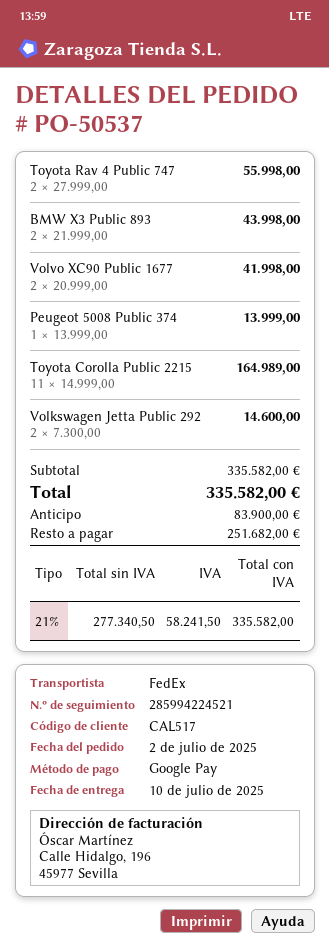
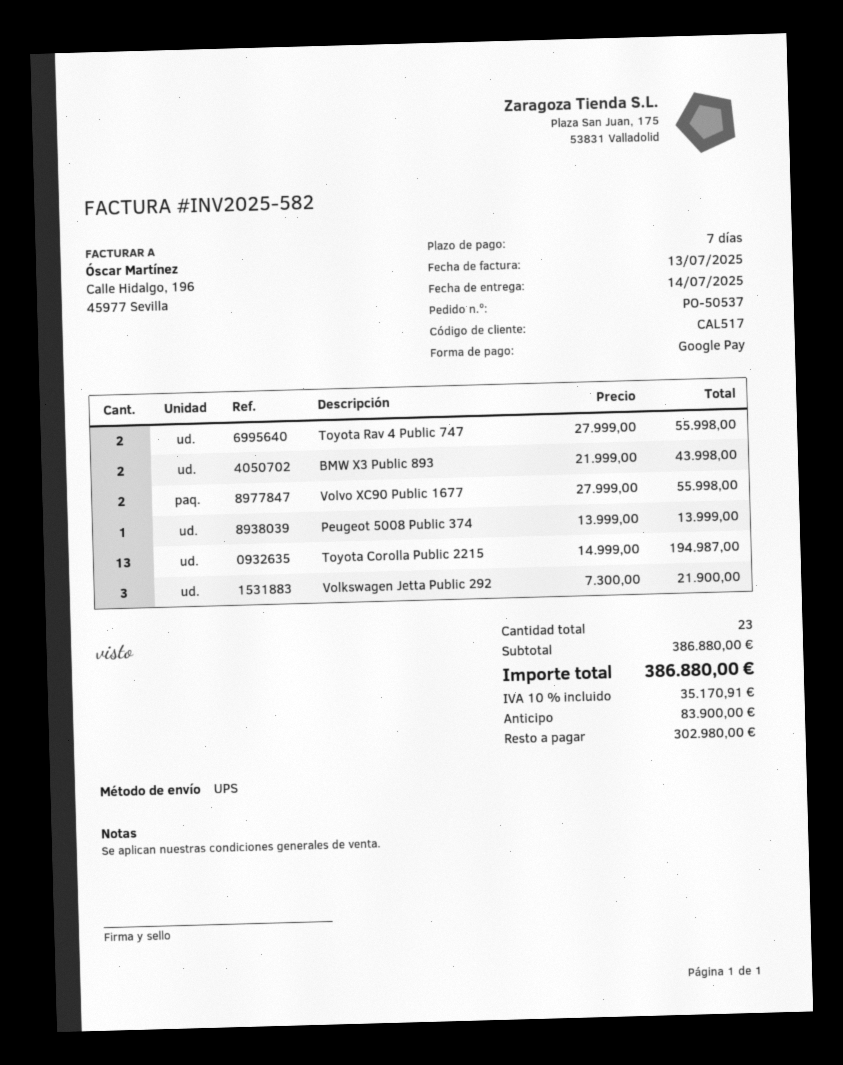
delivery date: 2025-07-10 -> 2025-07-14
shipping method: FedEx -> UPS
Volvo XC90 Public 1677: 2 x 20999.00 = 41998.00 -> 2 x 27999.00 = 55998.00
Toyota Corolla Public 2215: 11 x 14999.00 = 164989.00 -> 13 x 14999.00 = 194987.00
Volkswagen Jetta Public 292: 2 x 7300.00 = 14600.00 -> 3 x 7300.00 = 21900.00
subtotal: 335582.00 -> 386880.00
tax: 21% = 58241.50 -> 10% = 35170.91
total: 335582.00 -> 386880.00
balance: 251682.00 -> 302980.00

